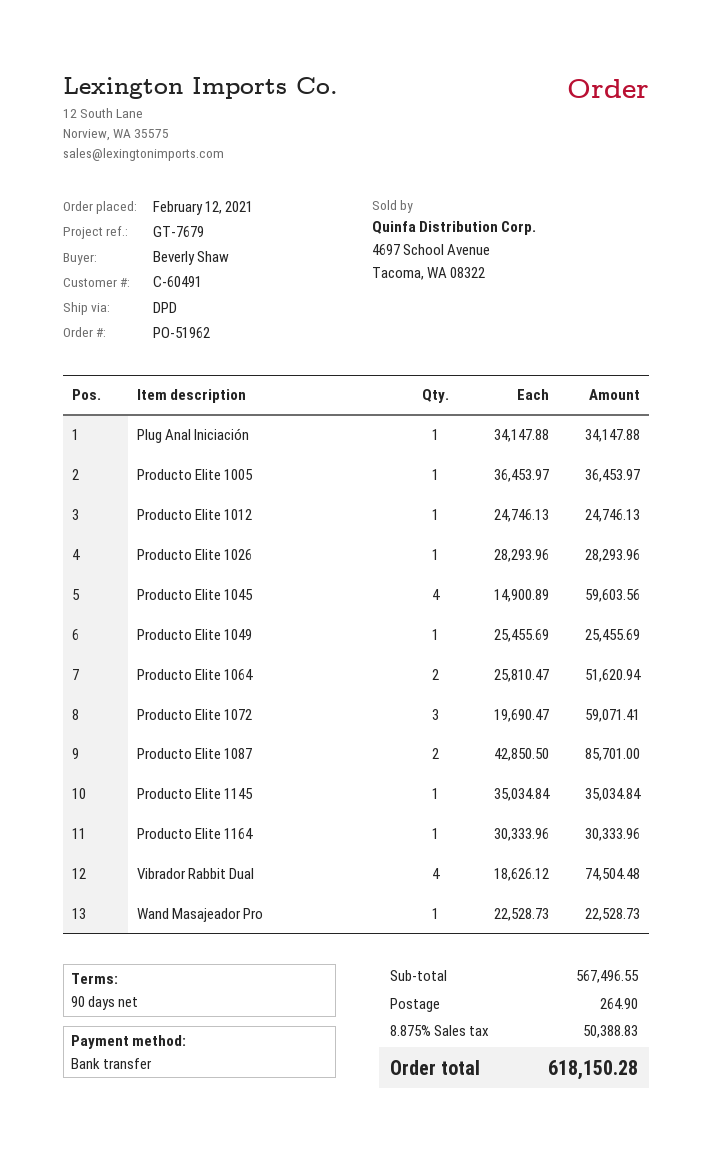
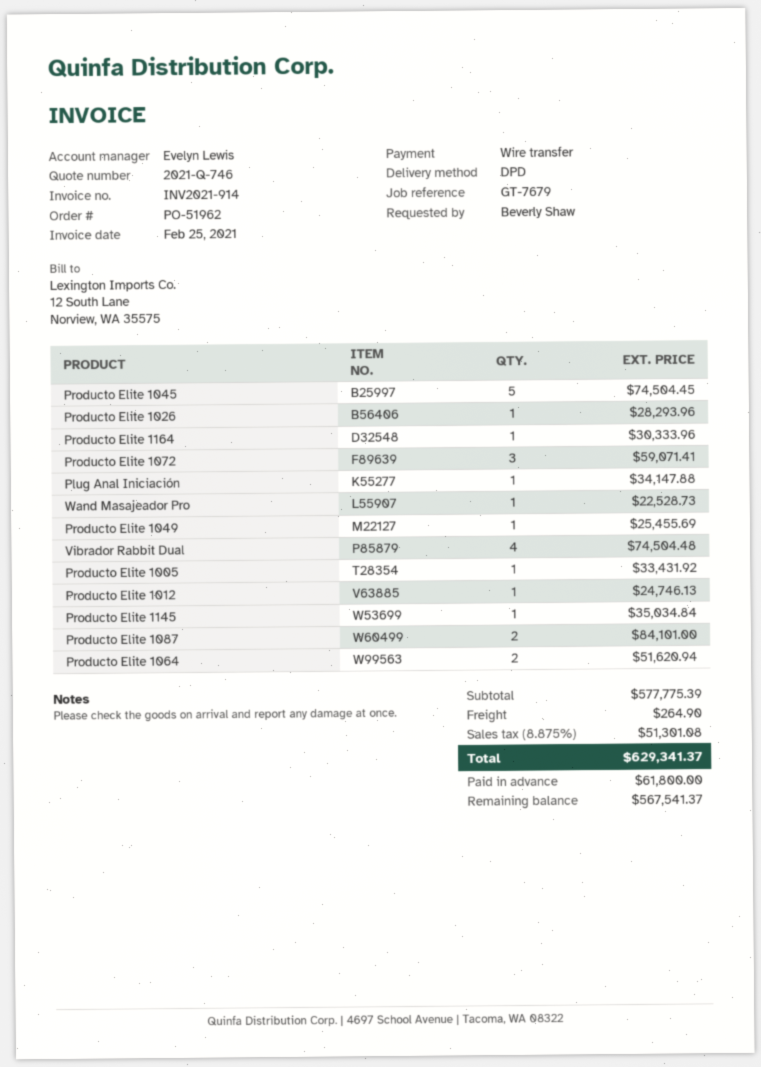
Producto Elite 1005: 1 for 36453.97 -> 1 for 33431.92
Producto Elite 1045: 4 for 59603.56 -> 5 for 74504.45
Producto Elite 1087: 2 for 85701.00 -> 2 for 84101.00
subtotal: 567496.55 -> 577775.39
tax: 8.875% = 50388.83 -> 8.875% = 51301.08
total: 618150.28 -> 629341.37

